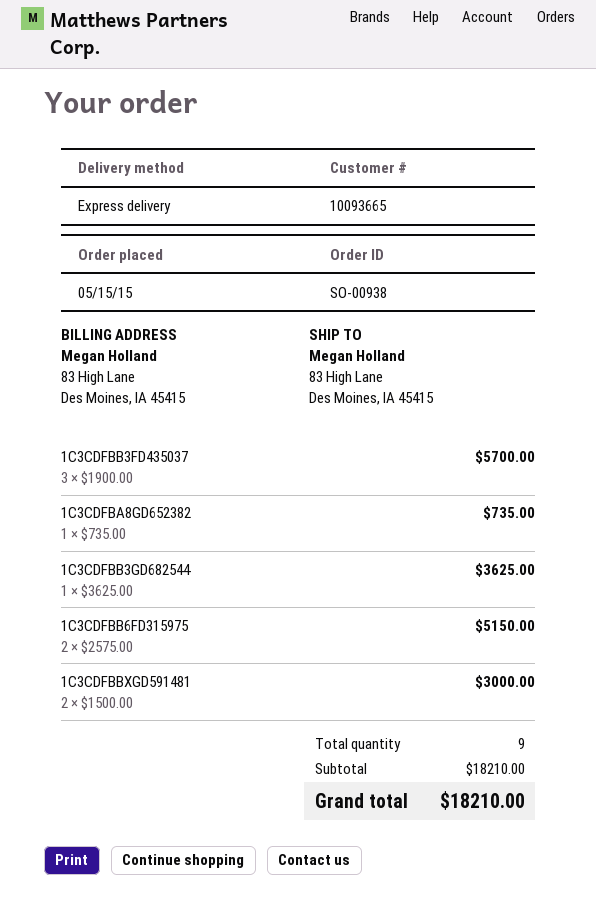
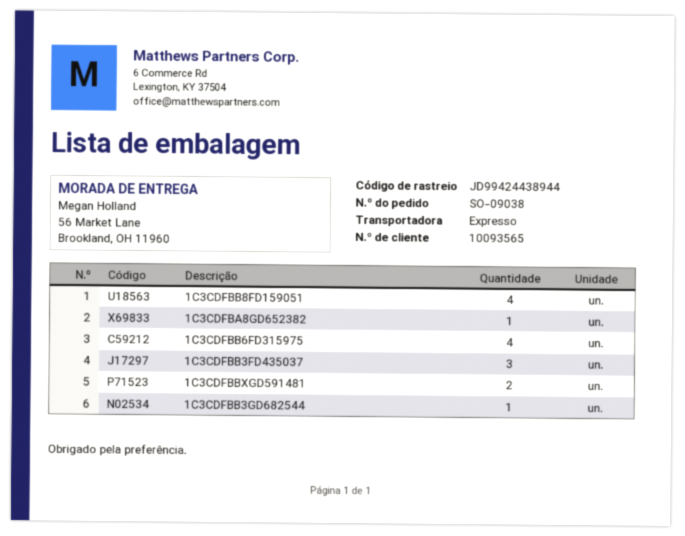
order number: SO-00938 -> SO-09038
customer number: 10093665 -> 10093565
ship to: 83 High Lane, Des Moines, IA 45415 -> 56 Market Lane, Brookland, OH 11960
1C3CDFBB6FD315975: 2 -> 4
1C3CDFBB8FD159051: none -> 4

